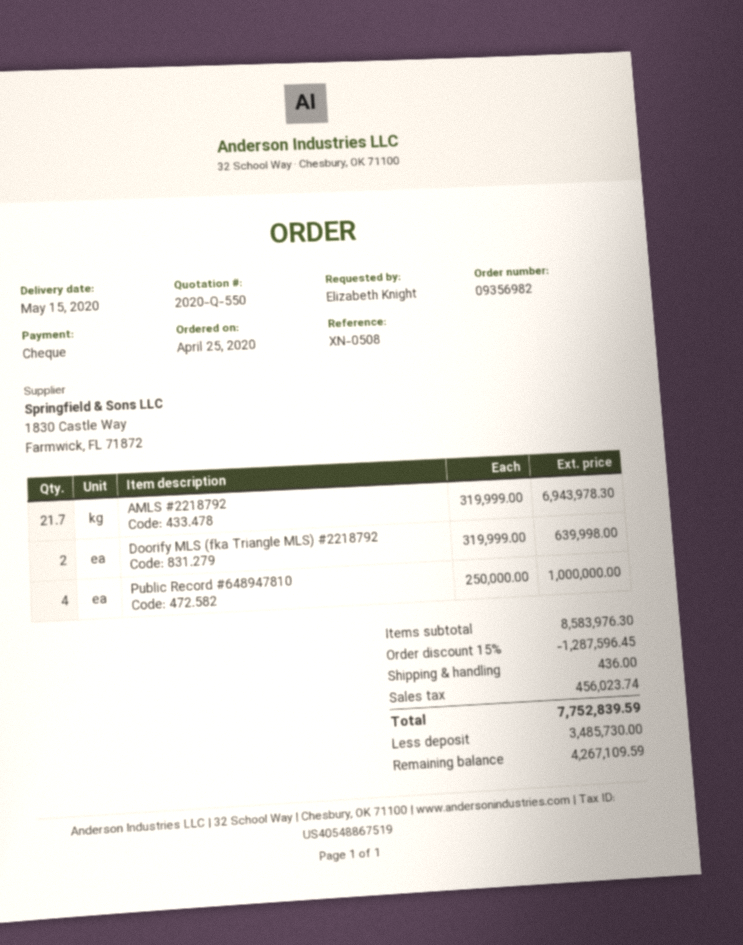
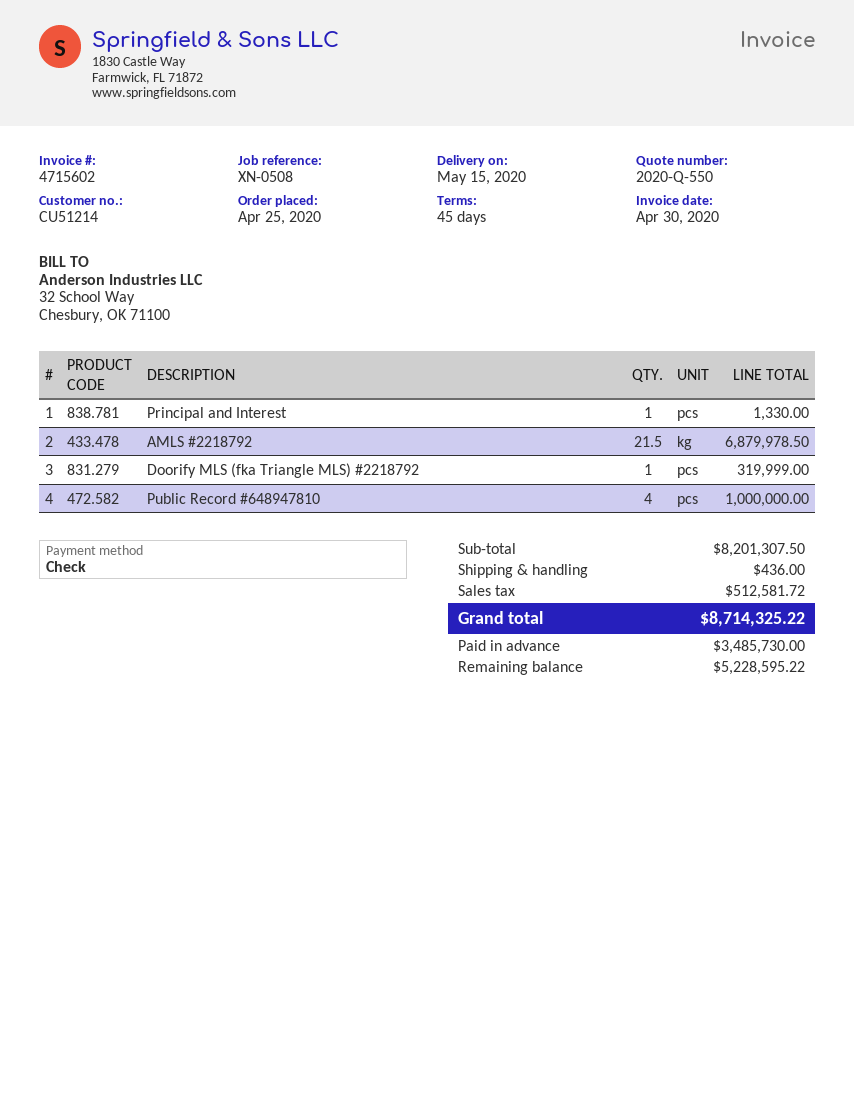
AMLS #2218792: 21.7 for 6943978.30 -> 21.5 for 6879978.50
Doorify MLS (fka Triangle MLS) #2218792: 2 for 639998.00 -> 1 for 319999.00
Principal and Interest: none -> 1 for 1330.00
subtotal: 8583976.30 -> 8201307.50
discount: 15% = 1287596.45 -> none
tax: 456023.74 -> 512581.72
total: 7752839.59 -> 8714325.22
balance: 4267109.59 -> 5228595.22

